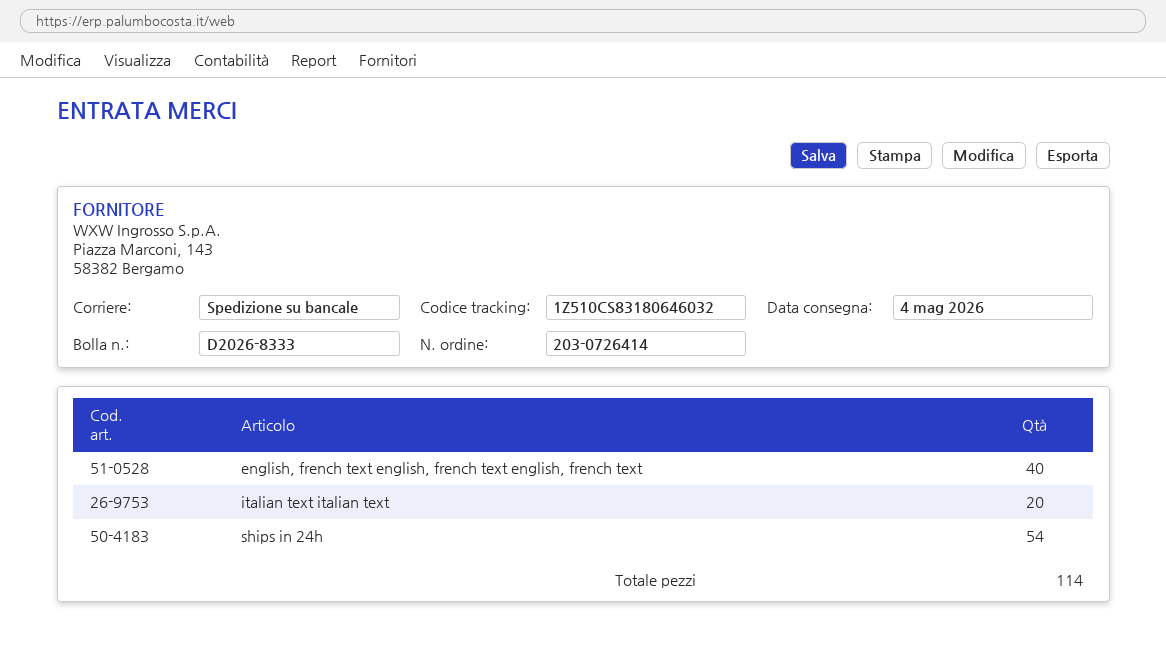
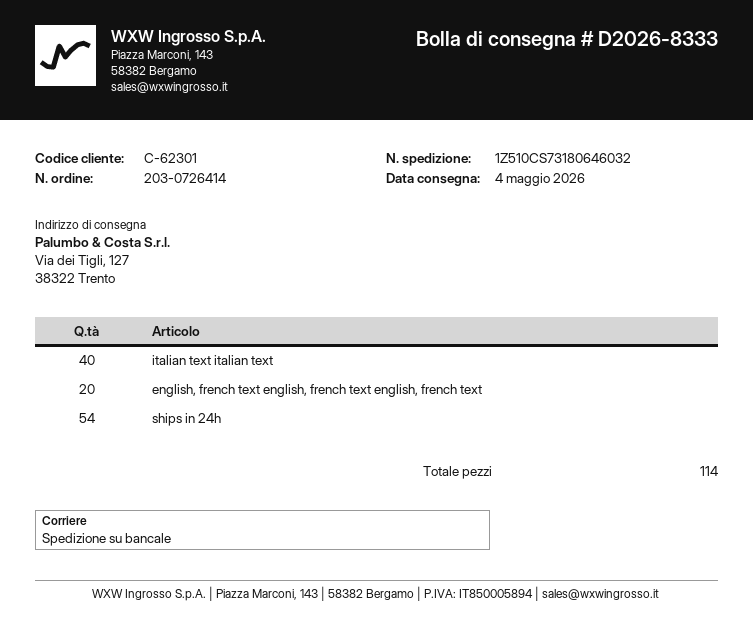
tracking number: 1Z510CS83180646032 -> 1Z510CS73180646032
english, french text english, french text english, french text: 40 -> 20
italian text italian text: 20 -> 40

